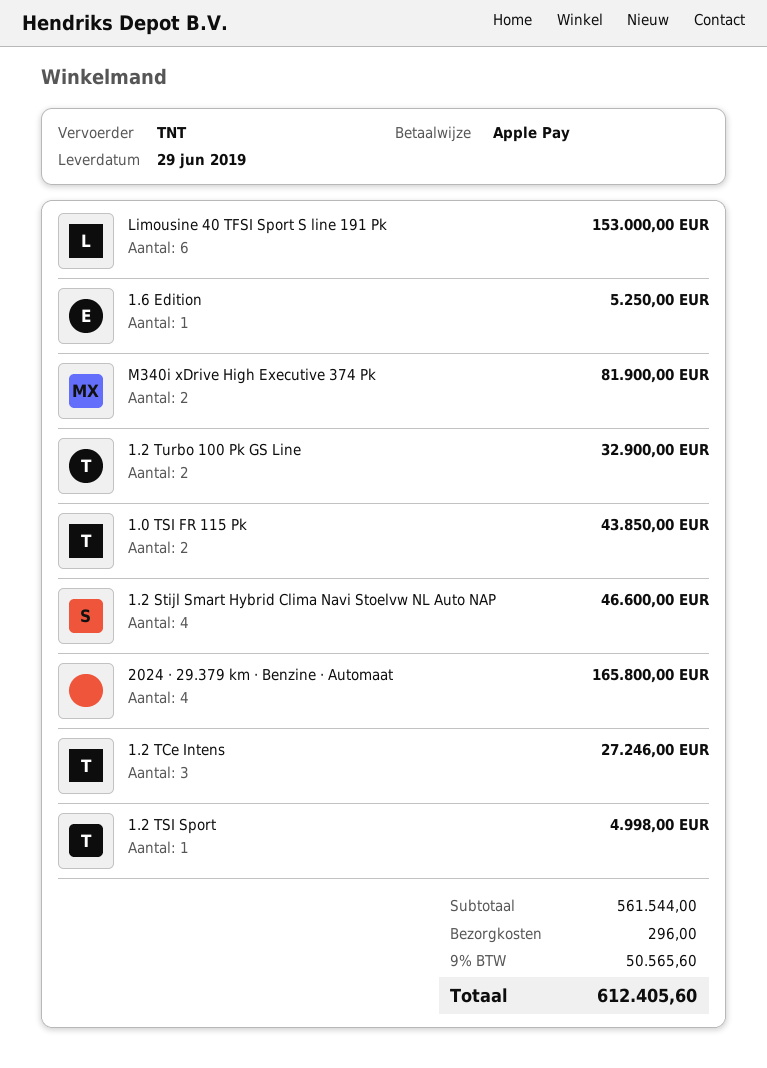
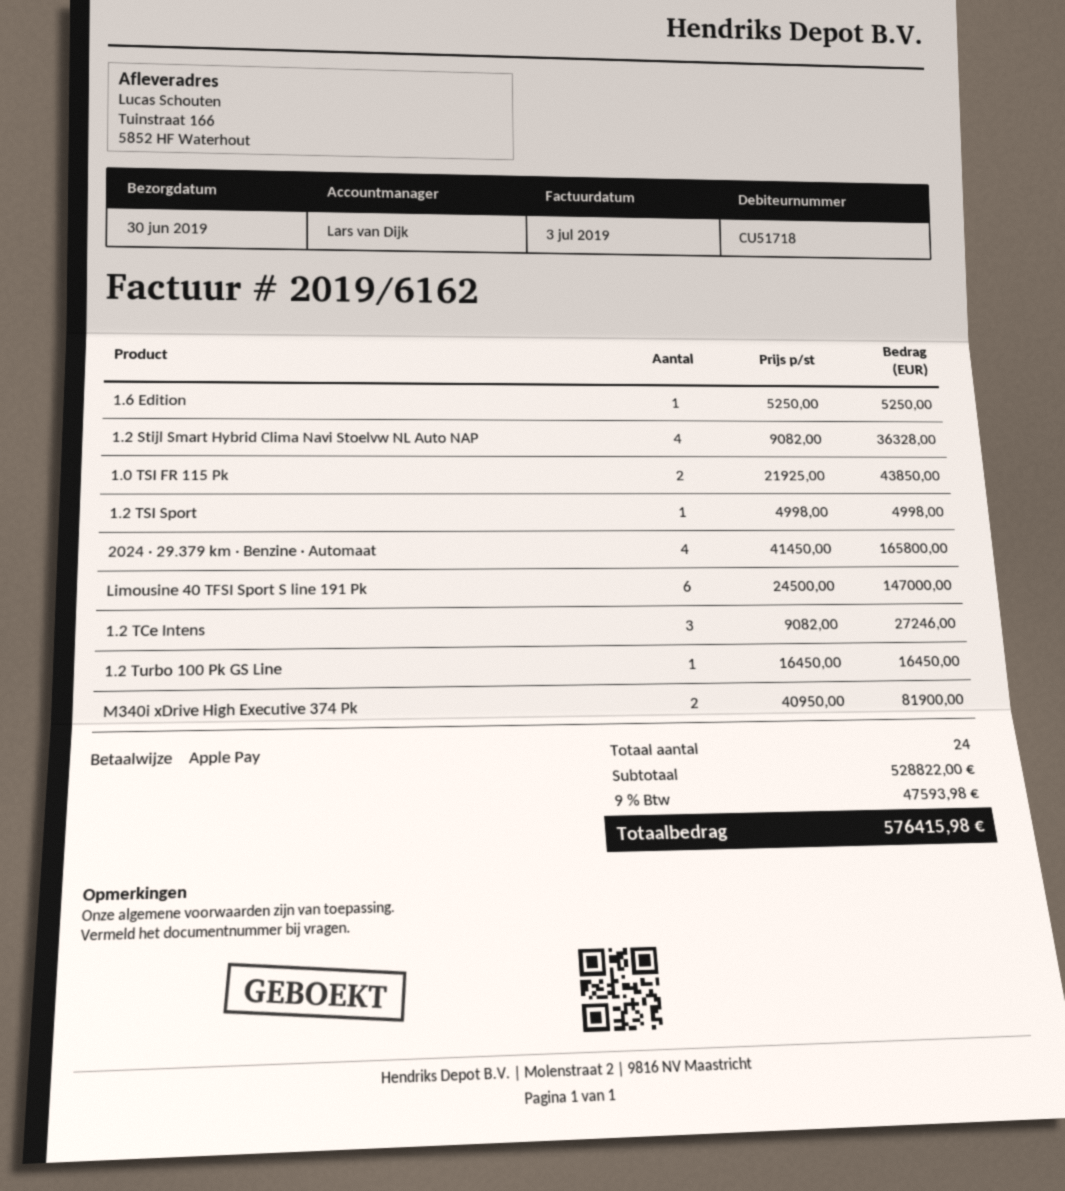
delivery date: 2019-06-29 -> 2019-06-30
Limousine 40 TFSI Sport S line 191 Pk: 6 for 153000.00 -> 6 for 147000.00
1.2 Turbo 100 Pk GS Line: 2 for 32900.00 -> 1 for 16450.00
1.2 Stijl Smart Hybrid Clima Navi Stoelvw NL Auto NAP: 4 for 46600.00 -> 4 for 36328.00
subtotal: 561544.00 -> 528822.00
shipping: 296.00 -> none
tax: 9% = 50565.60 -> 9% = 47593.98
total: 612405.60 -> 576415.98

